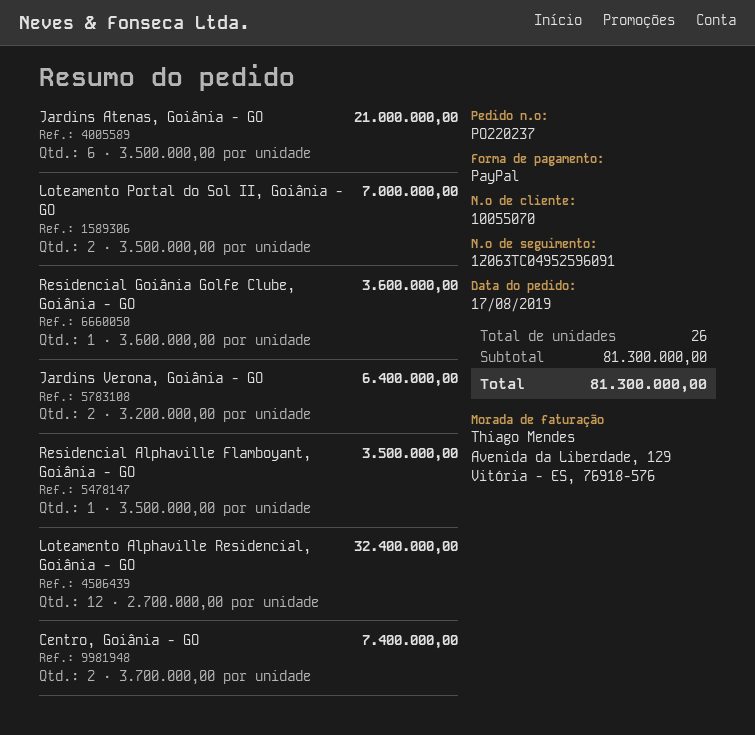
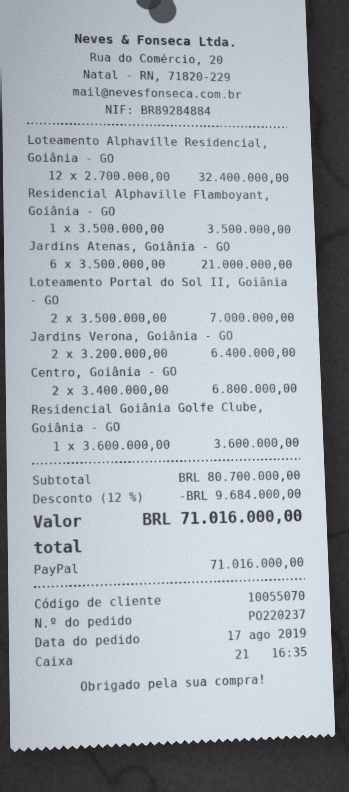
Centro, Goiânia - GO: 2 x 3700000.00 = 7400000.00 -> 2 x 3400000.00 = 6800000.00
subtotal: 81300000.00 -> 80700000.00
discount: none -> 12% = 9684000.00
total: 81300000.00 -> 71016000.00

